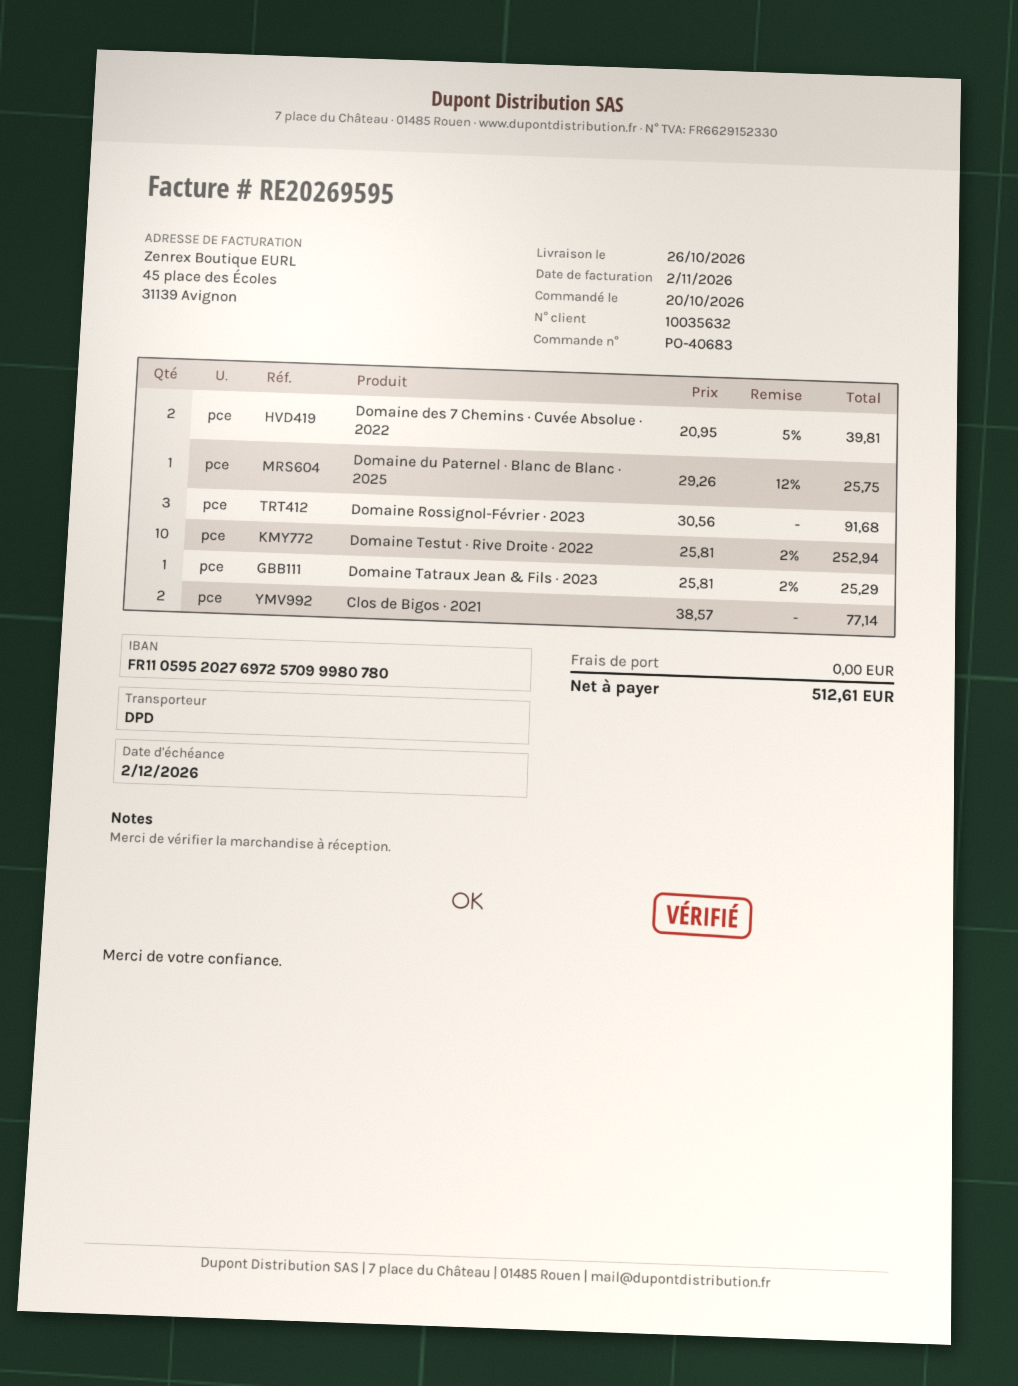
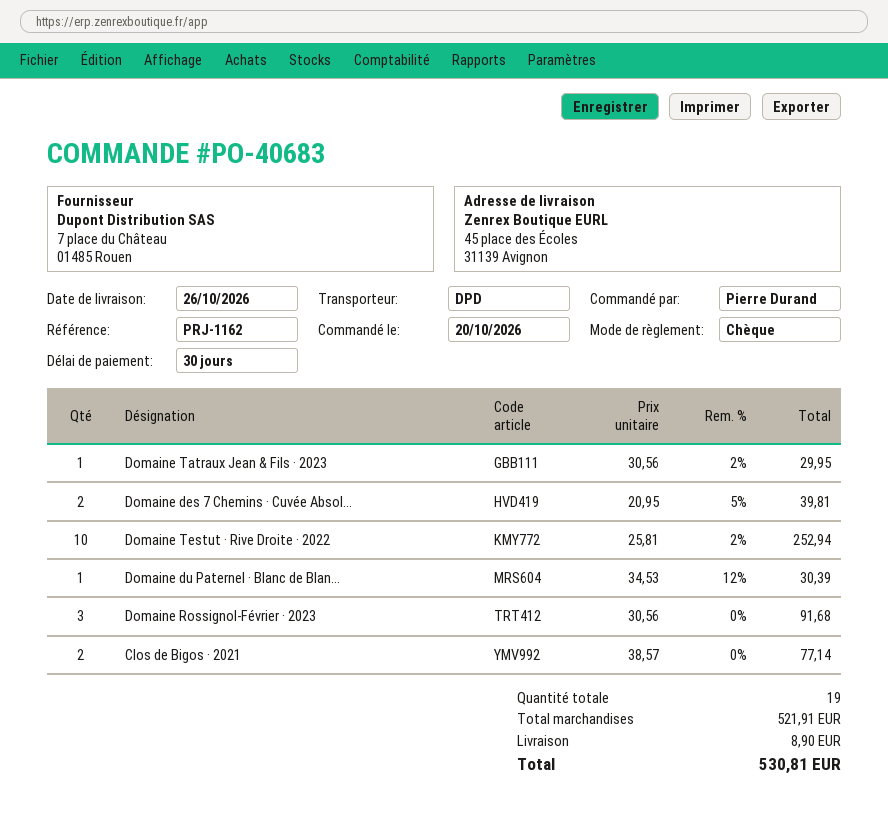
Domaine du Paternel · Blanc de Blanc · 2025: 1 x 29.26 - 12% = 25.75 -> 1 x 34.53 - 12% = 30.39
Domaine Tatraux Jean & Fils · 2023: 1 x 25.81 - 2% = 25.29 -> 1 x 30.56 - 2% = 29.95
shipping: 0.00 -> 8.90
total: 512.61 -> 530.81

